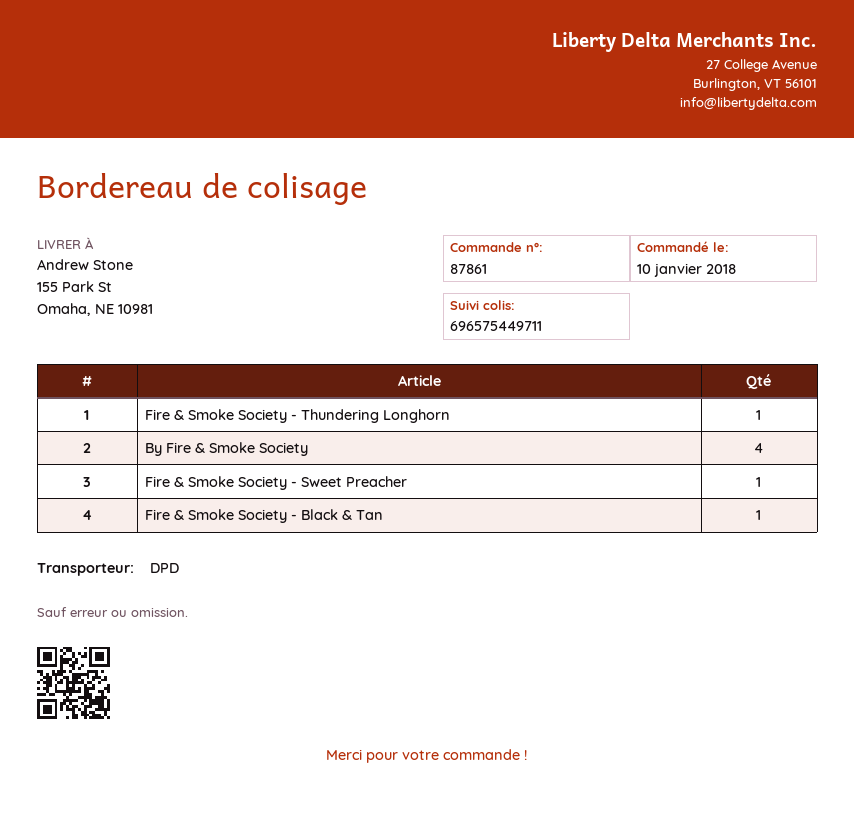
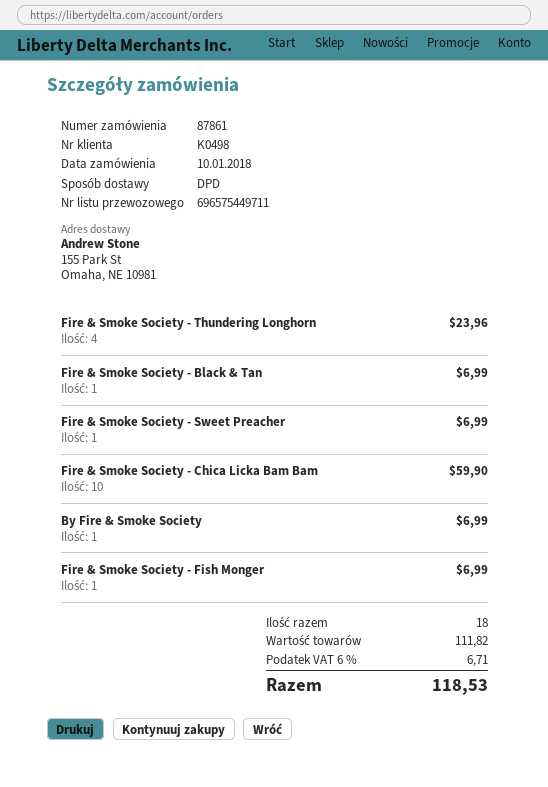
Fire & Smoke Society - Thundering Longhorn: 1 -> 4
By Fire & Smoke Society: 4 -> 1
Fire & Smoke Society - Chica Licka Bam Bam: none -> 10
Fire & Smoke Society - Fish Monger: none -> 1

